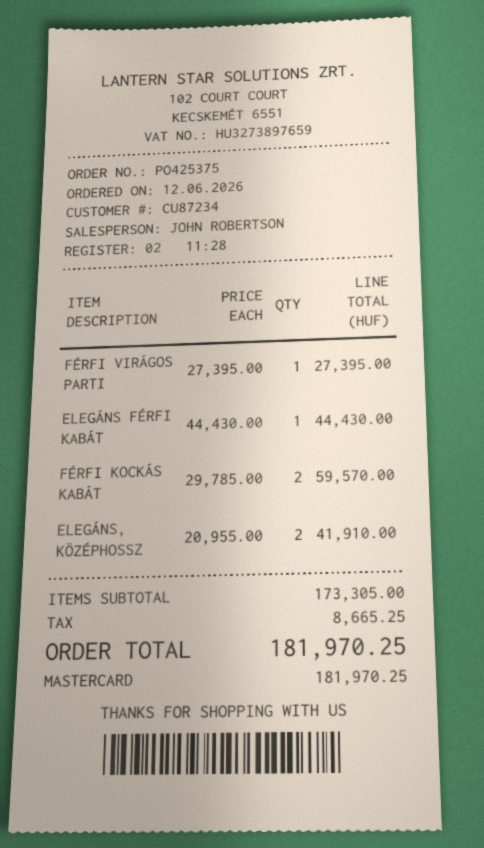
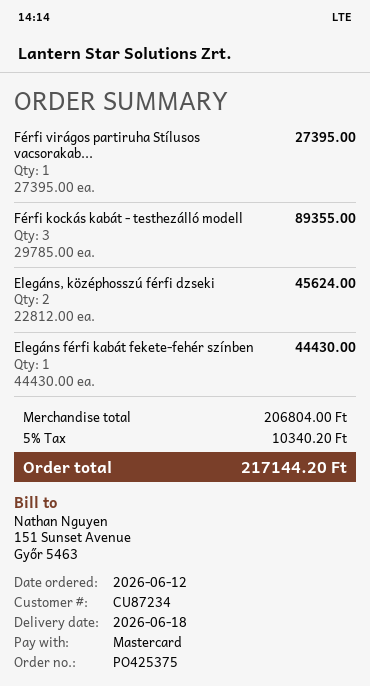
FÉRFI KOCKÁS KABÁT: 2 x 29785.00 = 59570.00 -> 3 x 29785.00 = 89355.00
ELEGÁNS, KÖZÉPHOSSZ: 2 x 20955.00 = 41910.00 -> 2 x 22812.00 = 45624.00
subtotal: 173305.00 -> 206804.00
tax: 8665.25 -> 10340.20
total: 181970.25 -> 217144.20

